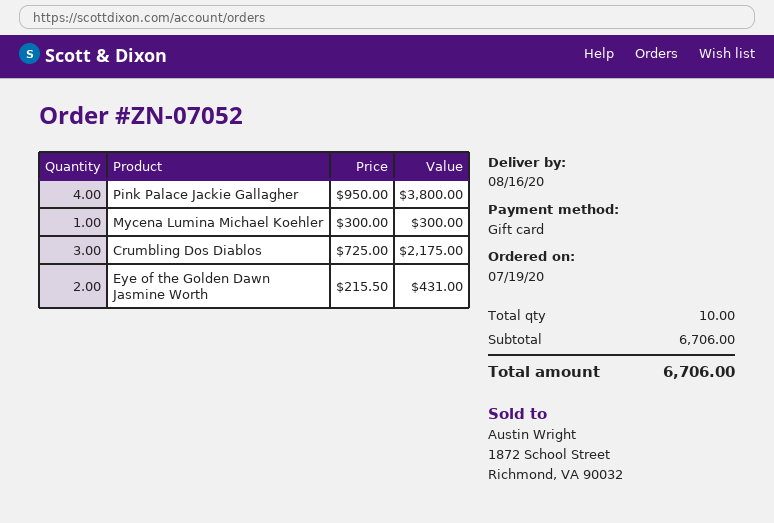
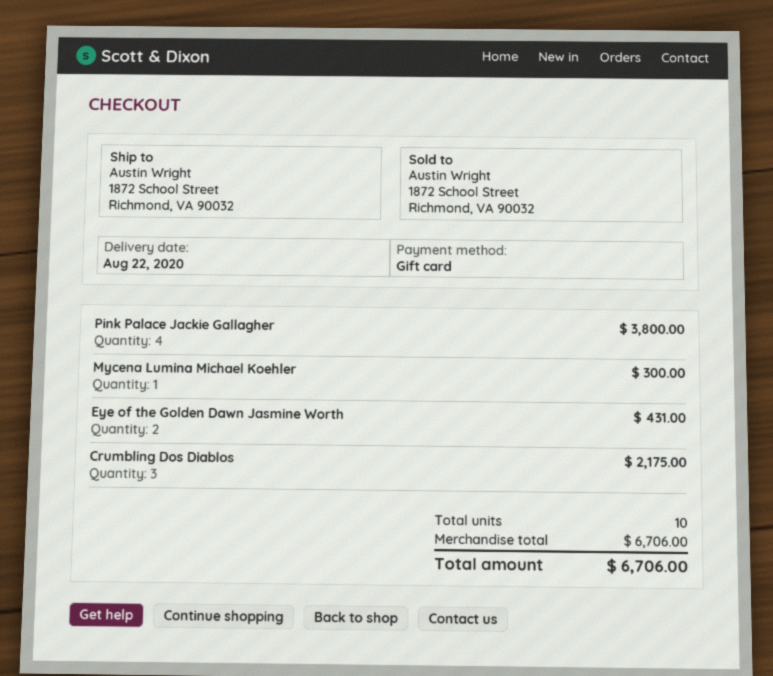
delivery date: 2020-08-16 -> 2020-08-22

